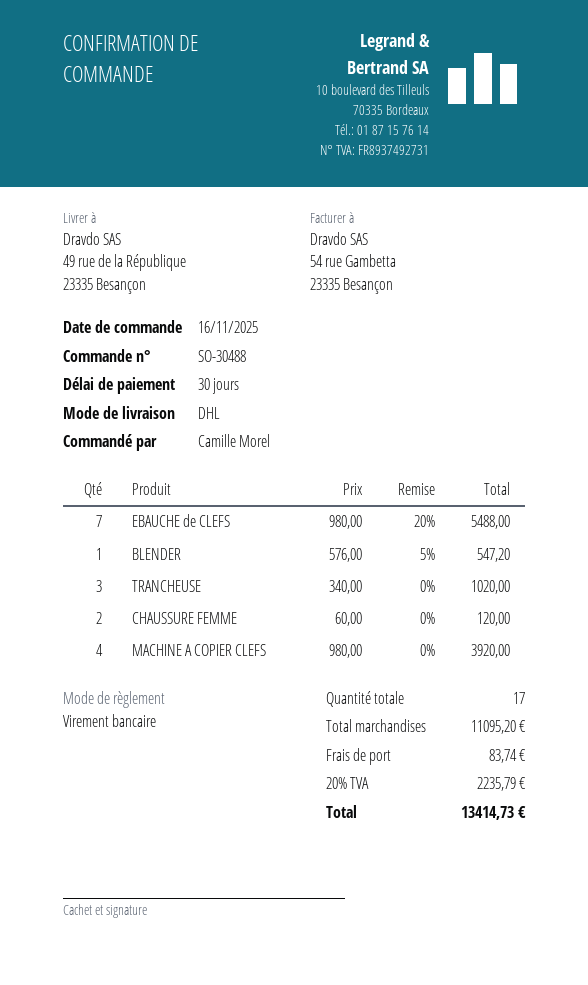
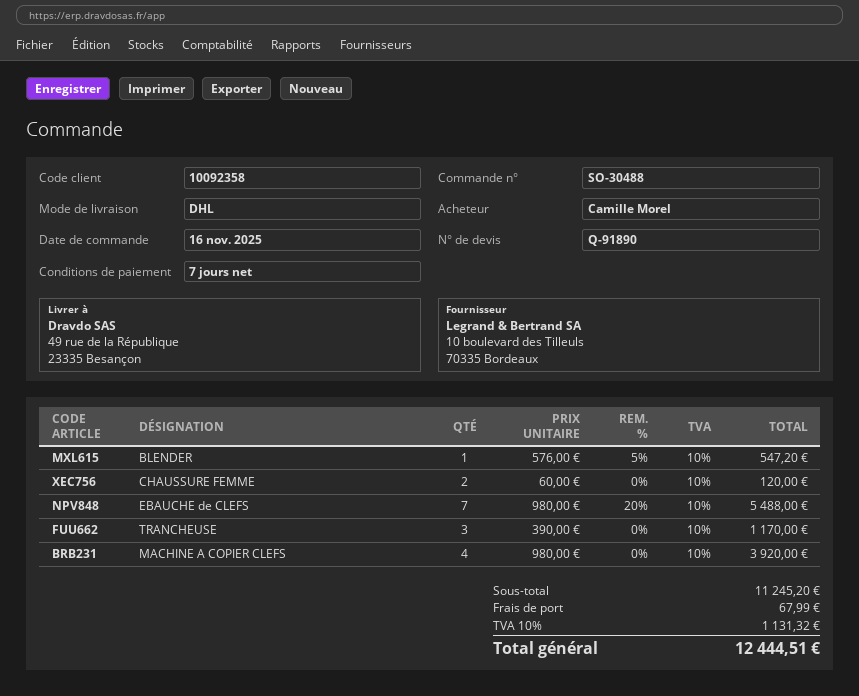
payment terms: 30 days -> 7 days
TRANCHEUSE: 3 x 340.00 = 1020.00 -> 3 x 390.00 = 1170.00
subtotal: 11095.20 -> 11245.20
shipping: 83.74 -> 67.99
tax: 20% = 2235.79 -> 10% = 1131.32
total: 13414.73 -> 12444.51

